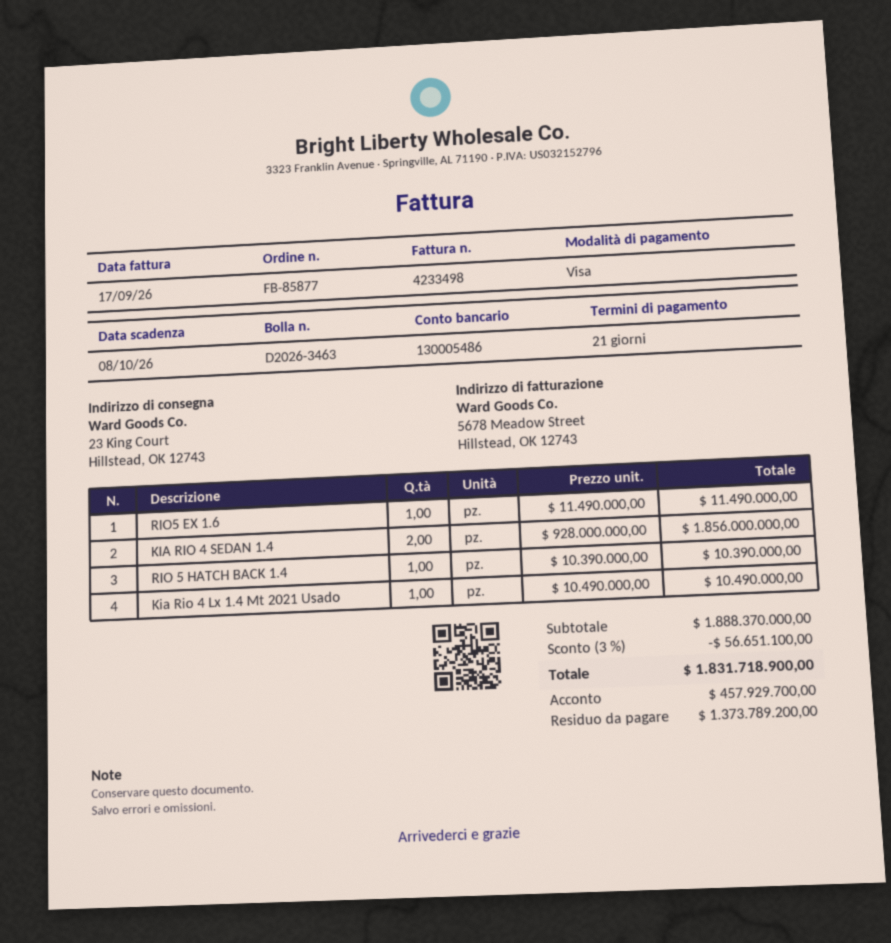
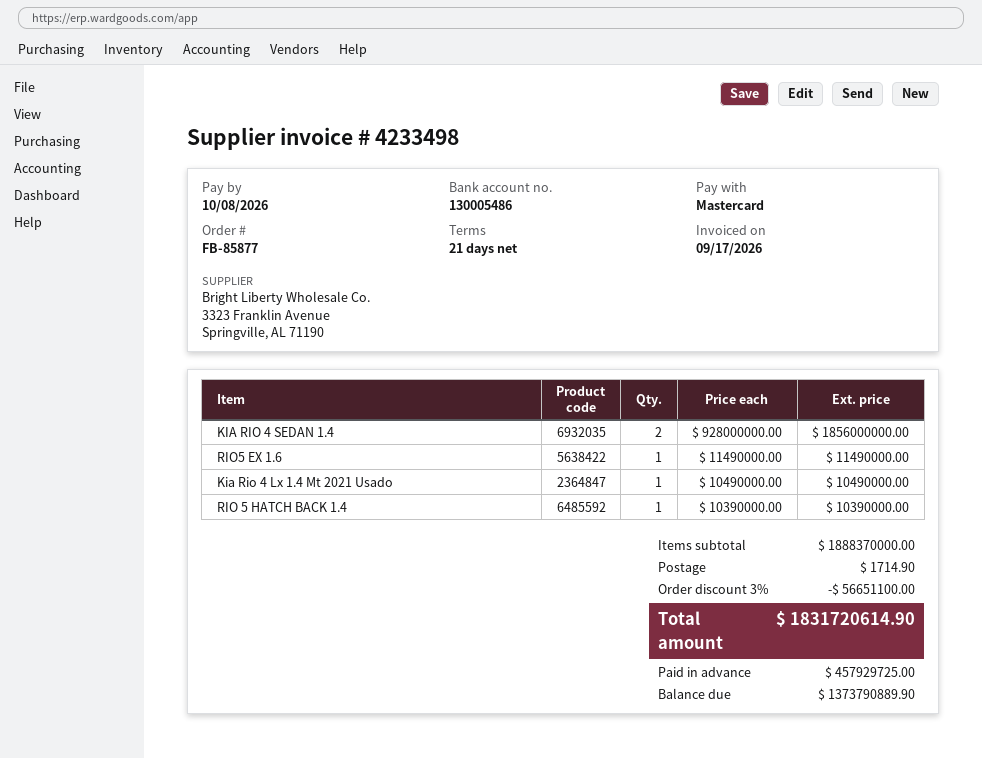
payment method: Visa -> Mastercard
shipping: none -> 1714.90
total: 1831718900.00 -> 1831720614.90
deposit: 457929700.00 -> 457929725.00
balance: 1373789200.00 -> 1373790889.90

